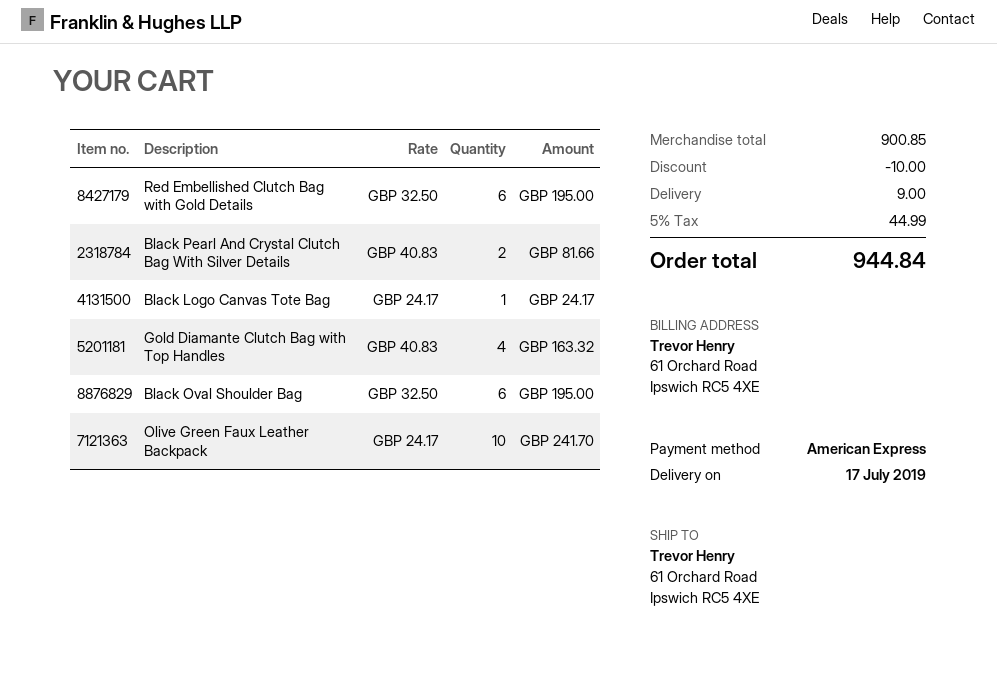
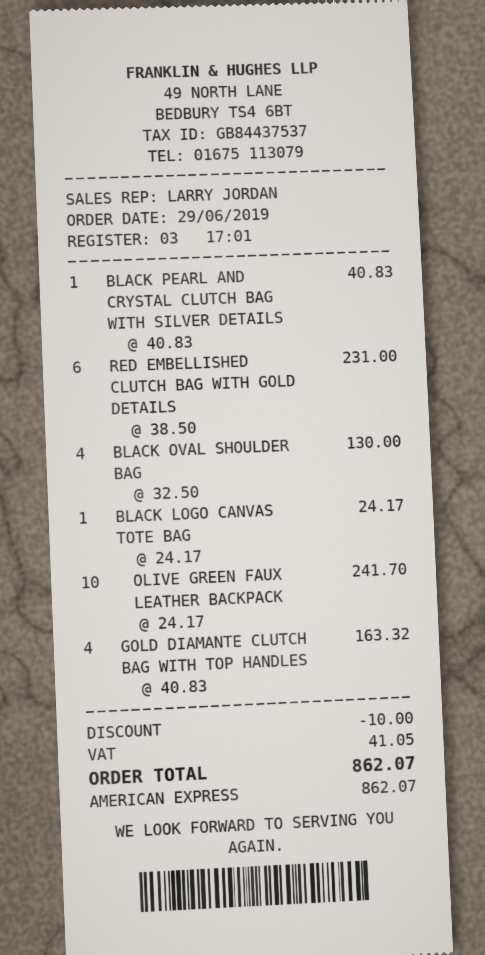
Red Embellished Clutch Bag with Gold Details: 6 x 32.50 = 195.00 -> 6 x 38.50 = 231.00
Black Pearl And Crystal Clutch Bag With Silver Details: 2 x 40.83 = 81.66 -> 1 x 40.83 = 40.83
Black Oval Shoulder Bag: 6 x 32.50 = 195.00 -> 4 x 32.50 = 130.00
shipping: 9.00 -> none
tax: 44.99 -> 41.05
total: 944.84 -> 862.07

